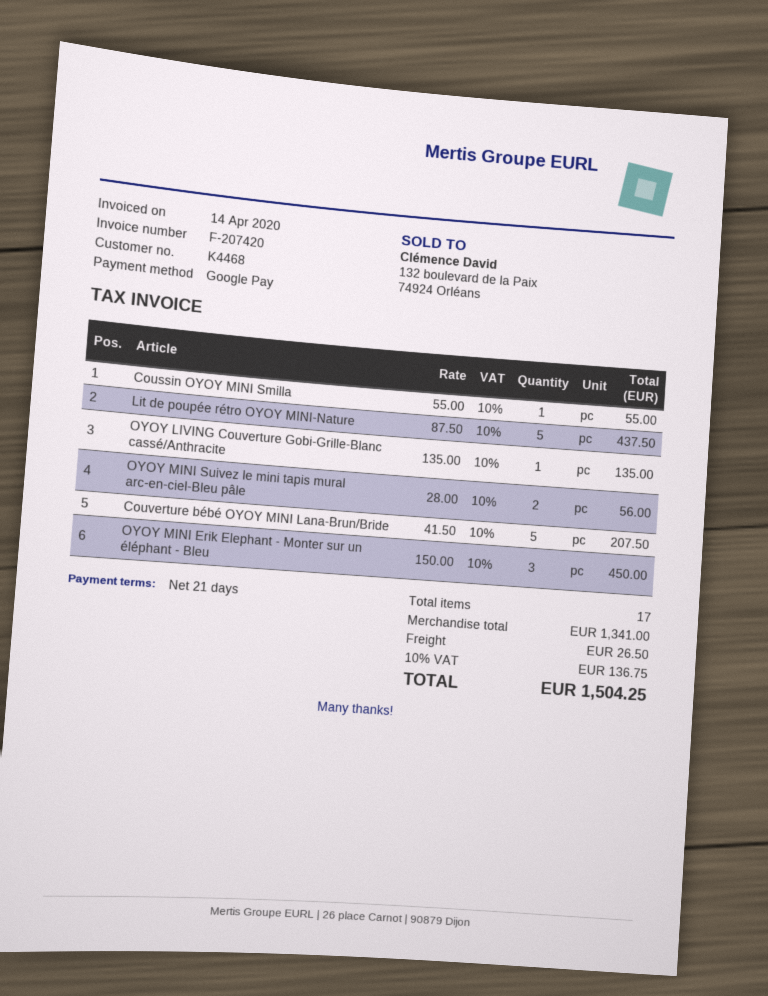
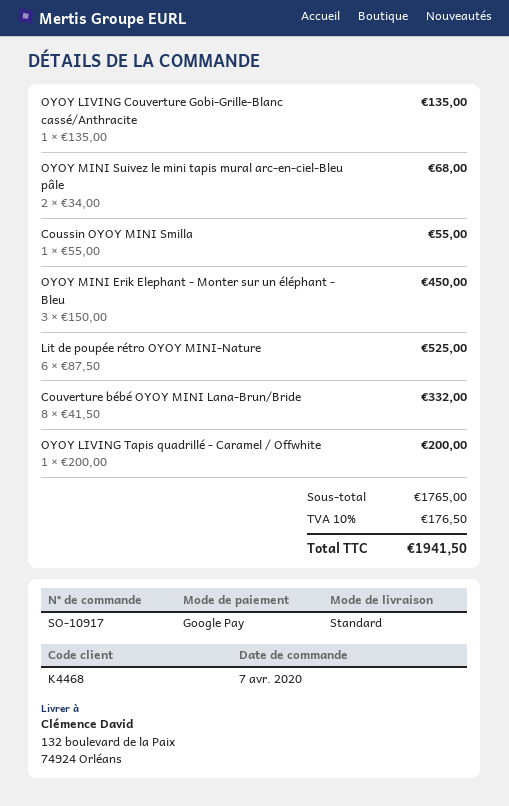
Lit de poupée rétro OYOY MINI-Nature: 5 x 87.50 = 437.50 -> 6 x 87.50 = 525.00
OYOY MINI Suivez le mini tapis mural arc-en-ciel-Bleu pâle: 2 x 28.00 = 56.00 -> 2 x 34.00 = 68.00
Couverture bébé OYOY MINI Lana-Brun/Bride: 5 x 41.50 = 207.50 -> 8 x 41.50 = 332.00
OYOY LIVING Tapis quadrillé - Caramel / Offwhite: none -> 1 x 200.00 = 200.00
subtotal: 1341.00 -> 1765.00
shipping: 26.50 -> none
tax: 10% = 136.75 -> 10% = 176.50
total: 1504.25 -> 1941.50

